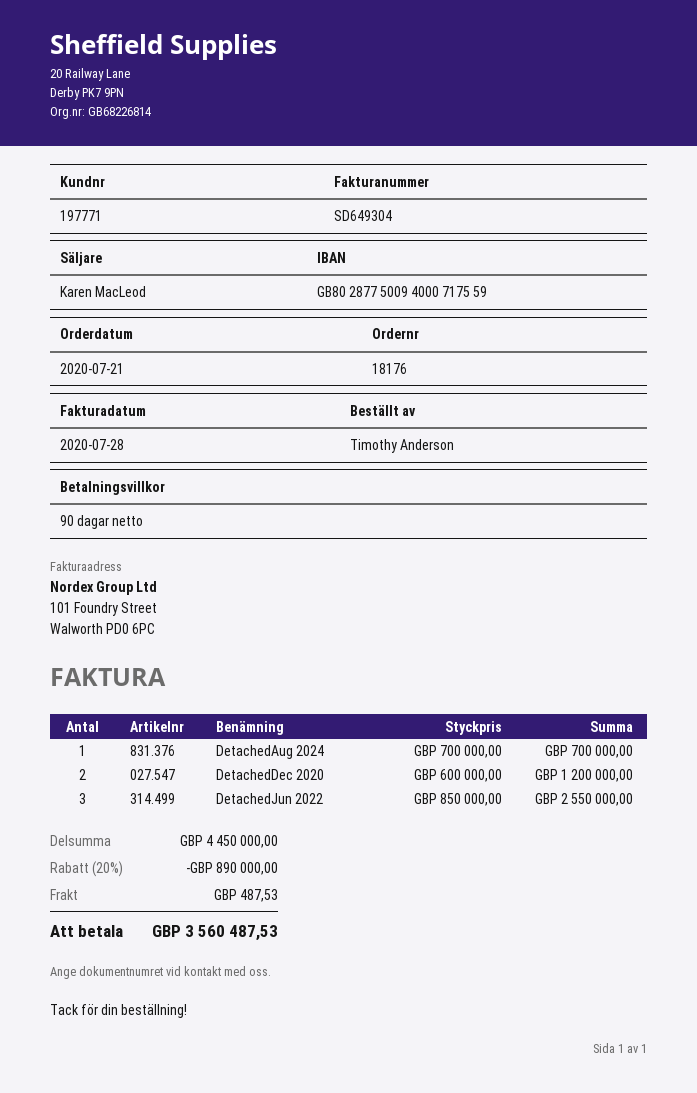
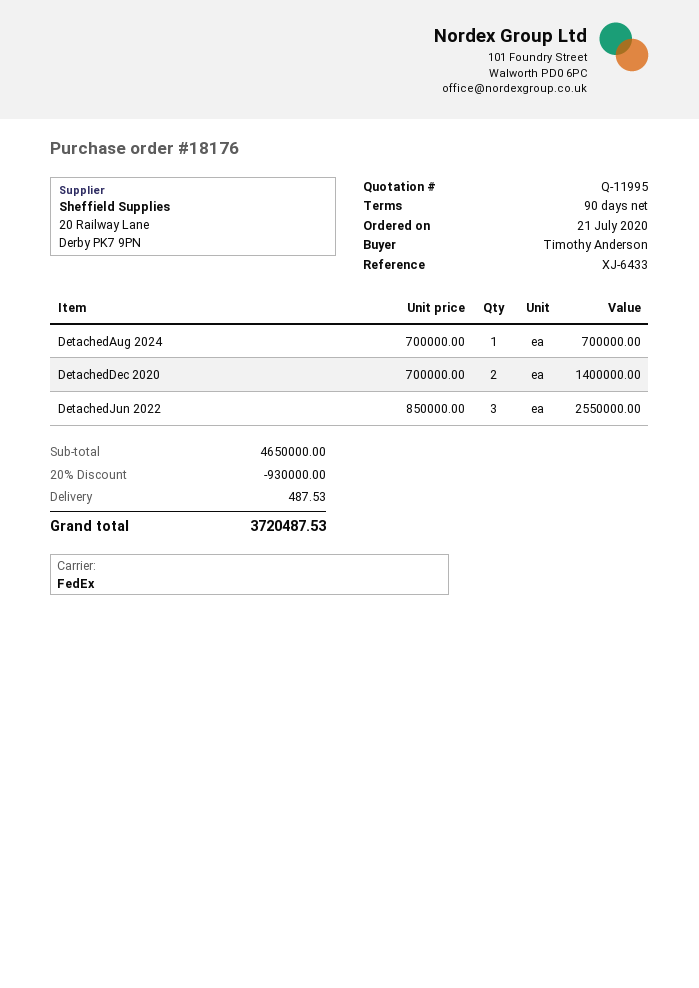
DetachedDec 2020: 2 x 600000.00 = 1200000.00 -> 2 x 700000.00 = 1400000.00
subtotal: 4450000.00 -> 4650000.00
discount: 20% = 890000.00 -> 20% = 930000.00
total: 3560487.53 -> 3720487.53

